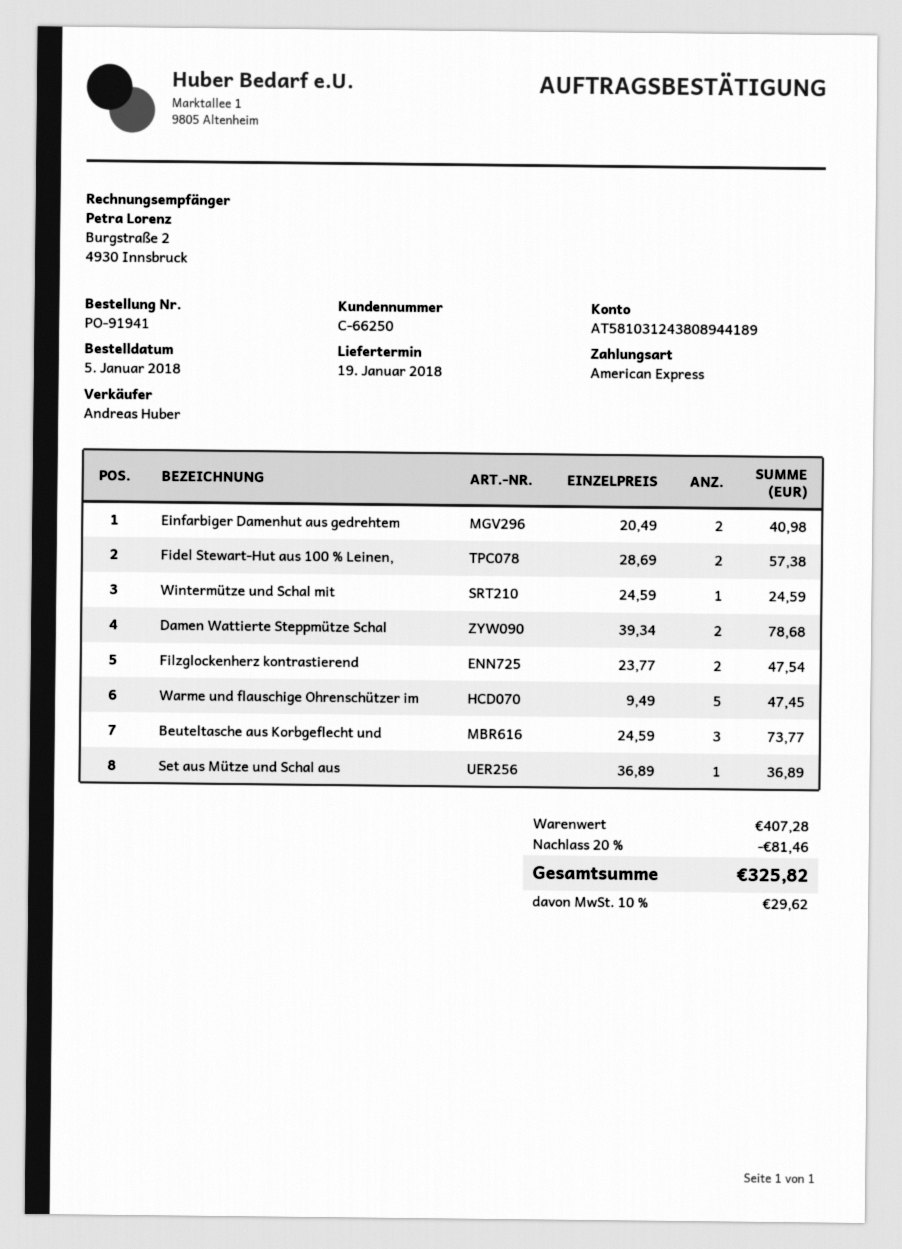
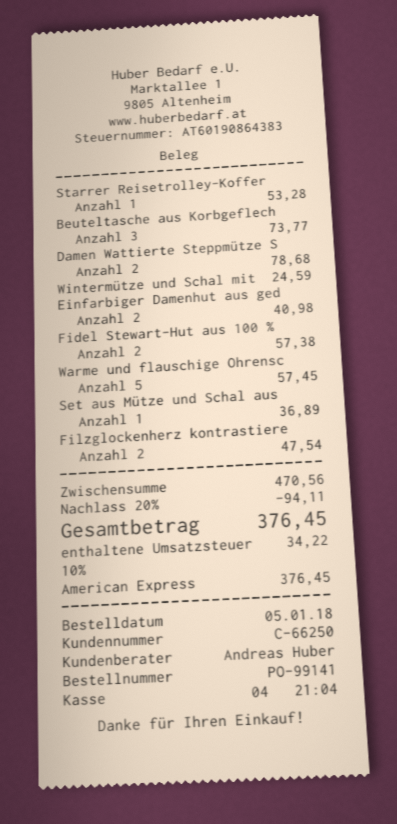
order number: PO-91941 -> PO-99141
Warme und flauschige Ohrenschützer im: 5 for 47.45 -> 5 for 57.45
Starrer Reisetrolley-Koffer: none -> 1 for 53.28
subtotal: 407.28 -> 470.56
discount: 20% = 81.46 -> 20% = 94.11
tax: 10% = 29.62 -> 10% = 34.22
total: 325.82 -> 376.45

